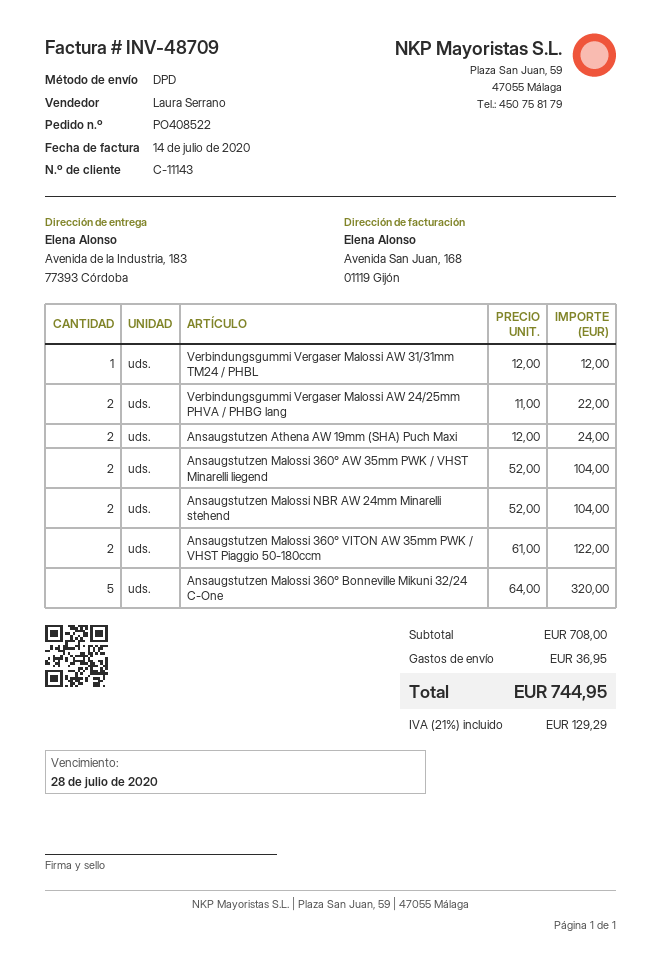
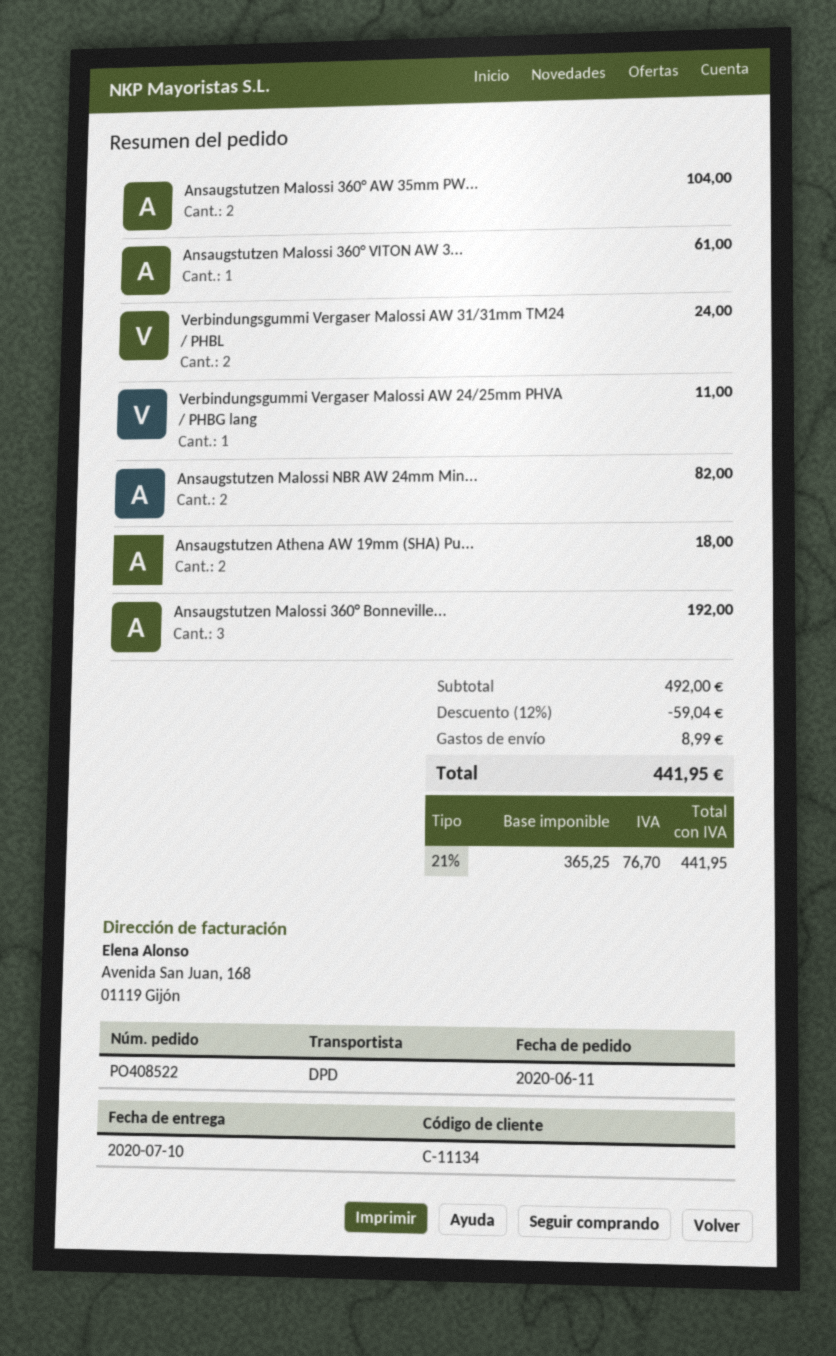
customer number: C-11143 -> C-11134
Verbindungsgummi Vergaser Malossi AW 31/31mm TM24 / PHBL: 1 for 12.00 -> 2 for 24.00
Verbindungsgummi Vergaser Malossi AW 24/25mm PHVA / PHBG lang: 2 for 22.00 -> 1 for 11.00
Ansaugstutzen Athena AW 19mm (SHA) Puch Maxi: 2 for 24.00 -> 2 for 18.00
Ansaugstutzen Malossi NBR AW 24mm Minarelli stehend: 2 for 104.00 -> 2 for 82.00
Ansaugstutzen Malossi 360° VITON AW 35mm PWK / VHST Piaggio 50-180ccm: 2 for 122.00 -> 1 for 61.00
Ansaugstutzen Malossi 360° Bonneville Mikuni 32/24 C-One: 5 for 320.00 -> 3 for 192.00
subtotal: 708.00 -> 492.00
discount: none -> 12% = 59.04
shipping: 36.95 -> 8.99
tax: 21% = 129.29 -> 21% = 76.70
total: 744.95 -> 441.95

